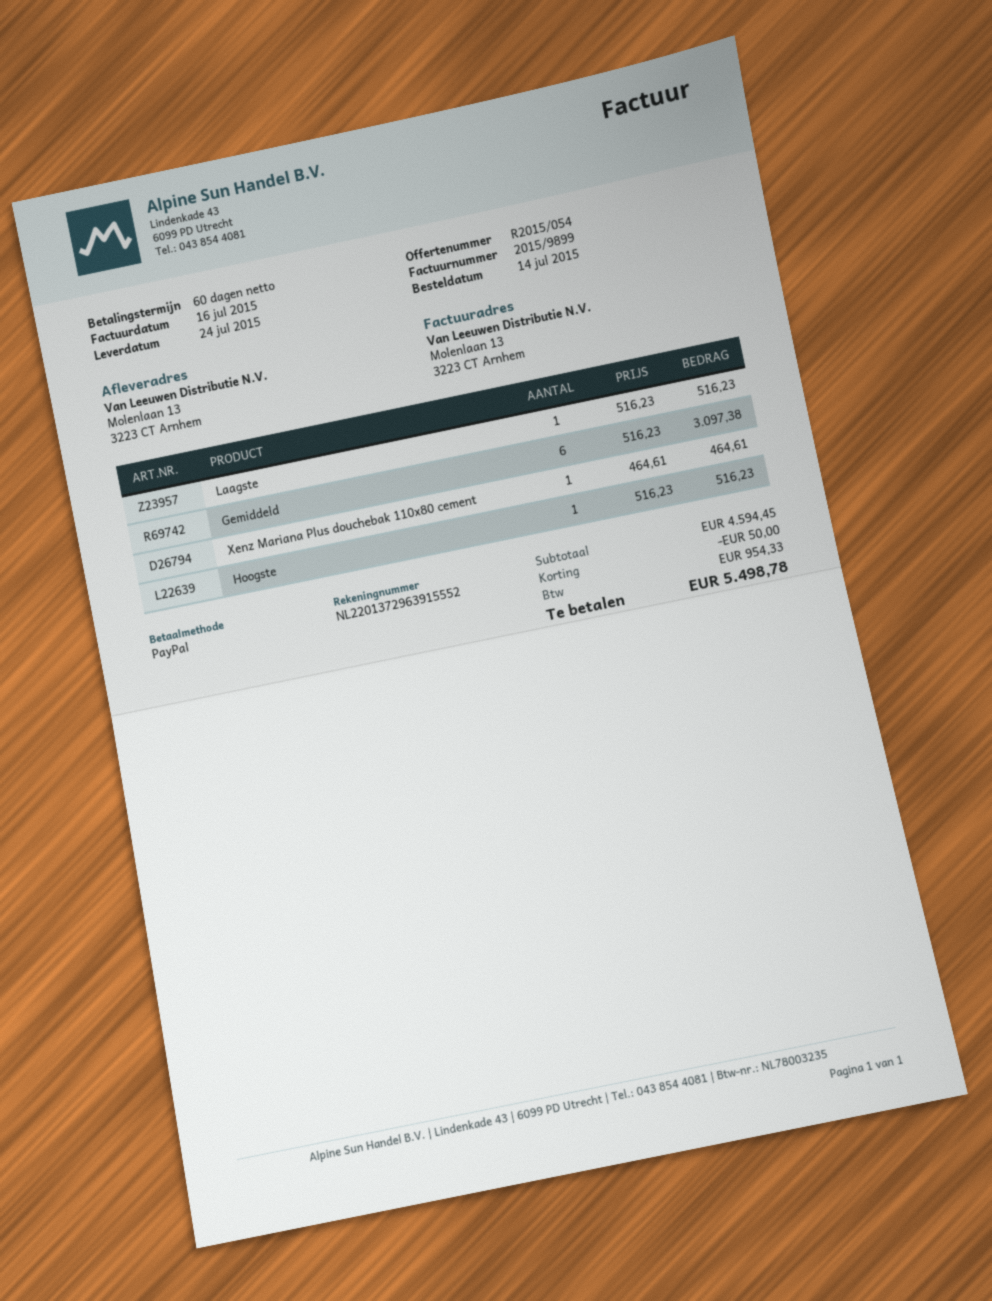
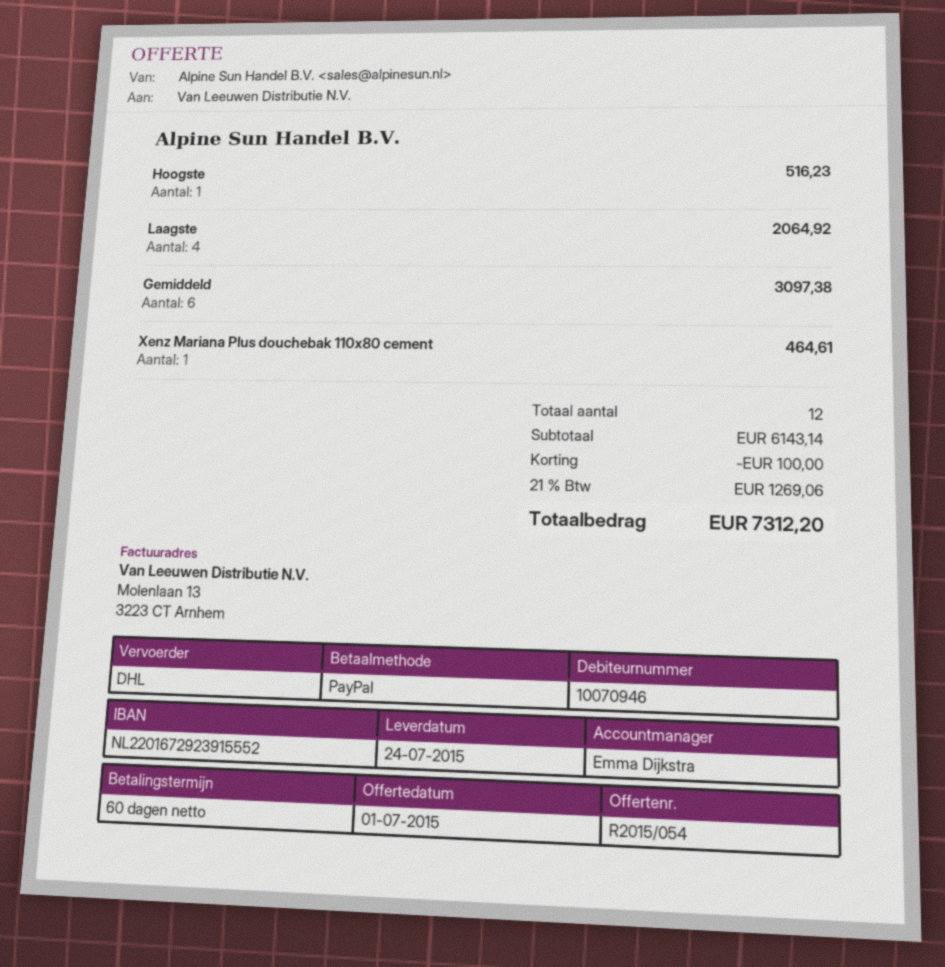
bank account: NL2201372963915552 -> NL2201672923915552
Laagste: 1 for 516.23 -> 4 for 2064.92
subtotal: 4594.45 -> 6143.14
discount: 50.00 -> 100.00
tax: 954.33 -> 1269.06
total: 5498.78 -> 7312.20

